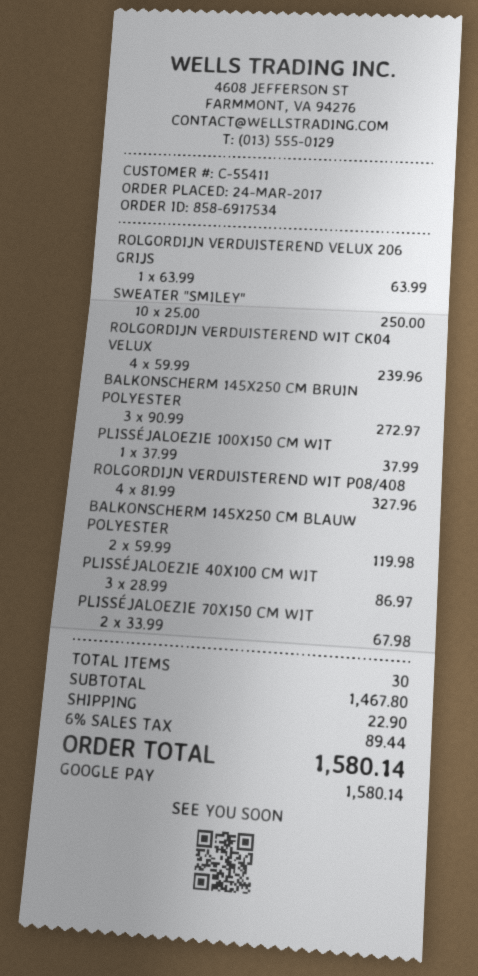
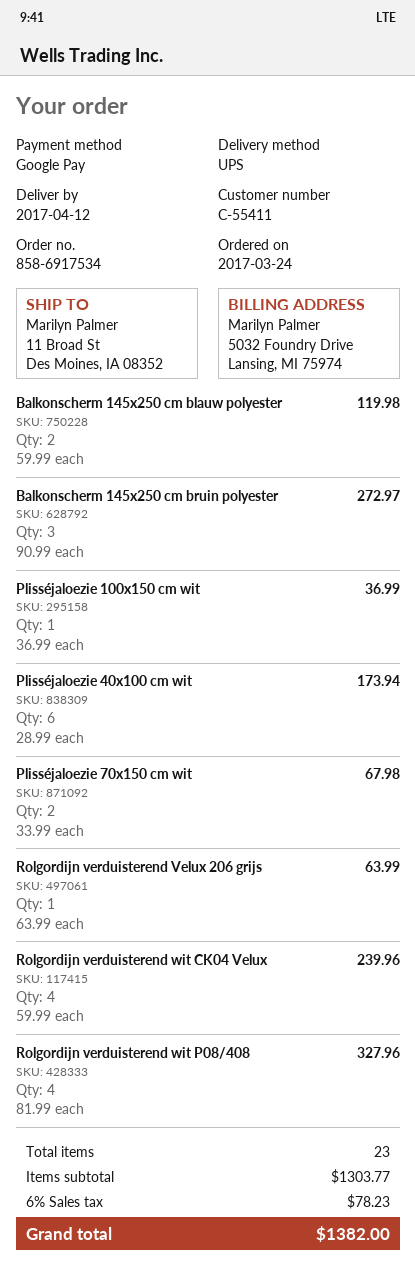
SWEATER "SMILEY": 10 x 25.00 = 250.00 -> none
PLISSÉJALOEZIE 100X150 CM WIT: 1 x 37.99 = 37.99 -> 1 x 36.99 = 36.99
PLISSÉJALOEZIE 40X100 CM WIT: 3 x 28.99 = 86.97 -> 6 x 28.99 = 173.94
total quantity: 30 -> 23
subtotal: 1467.80 -> 1303.77
shipping: 22.90 -> none
tax: 6% = 89.44 -> 6% = 78.23
total: 1580.14 -> 1382.00

